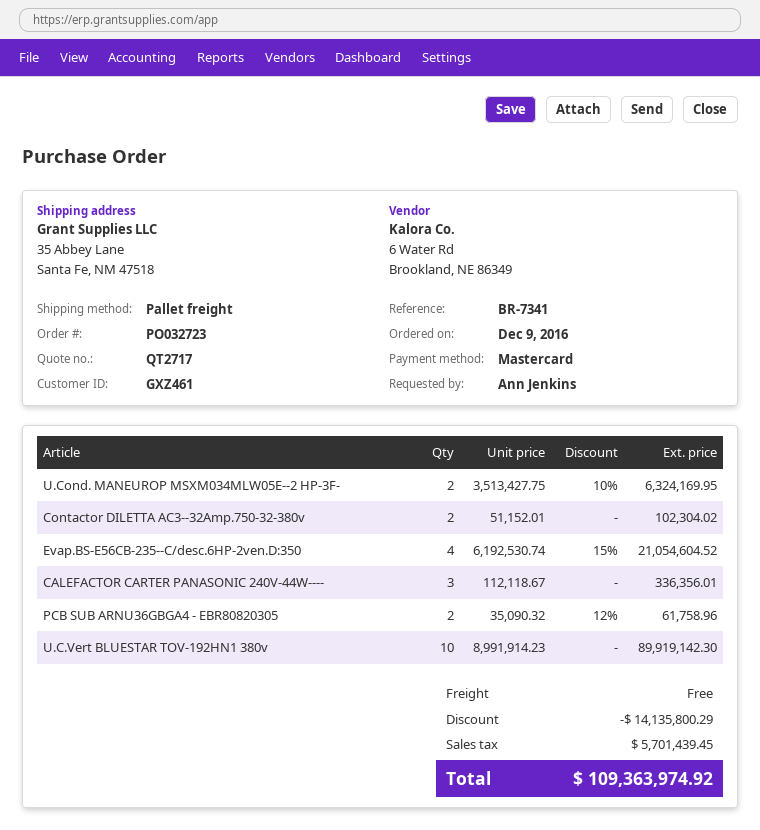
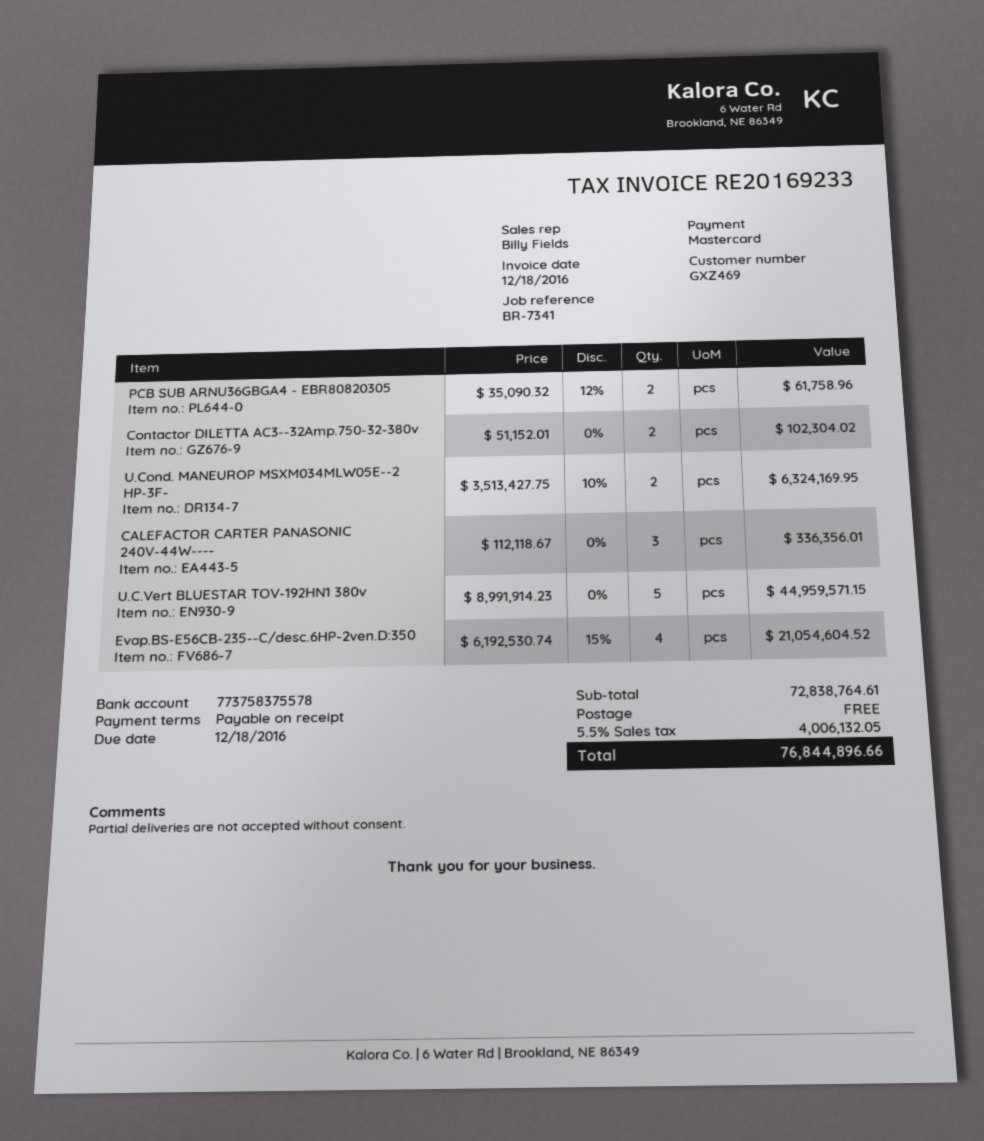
customer number: GXZ461 -> GXZ469
U.C.Vert BLUESTAR TOV-192HN1 380v: 10 x 8991914.23 = 89919142.30 -> 5 x 8991914.23 = 44959571.15
discount: 14135800.29 -> none
tax: 5701439.45 -> 4006132.05
total: 109363974.92 -> 76844896.66

